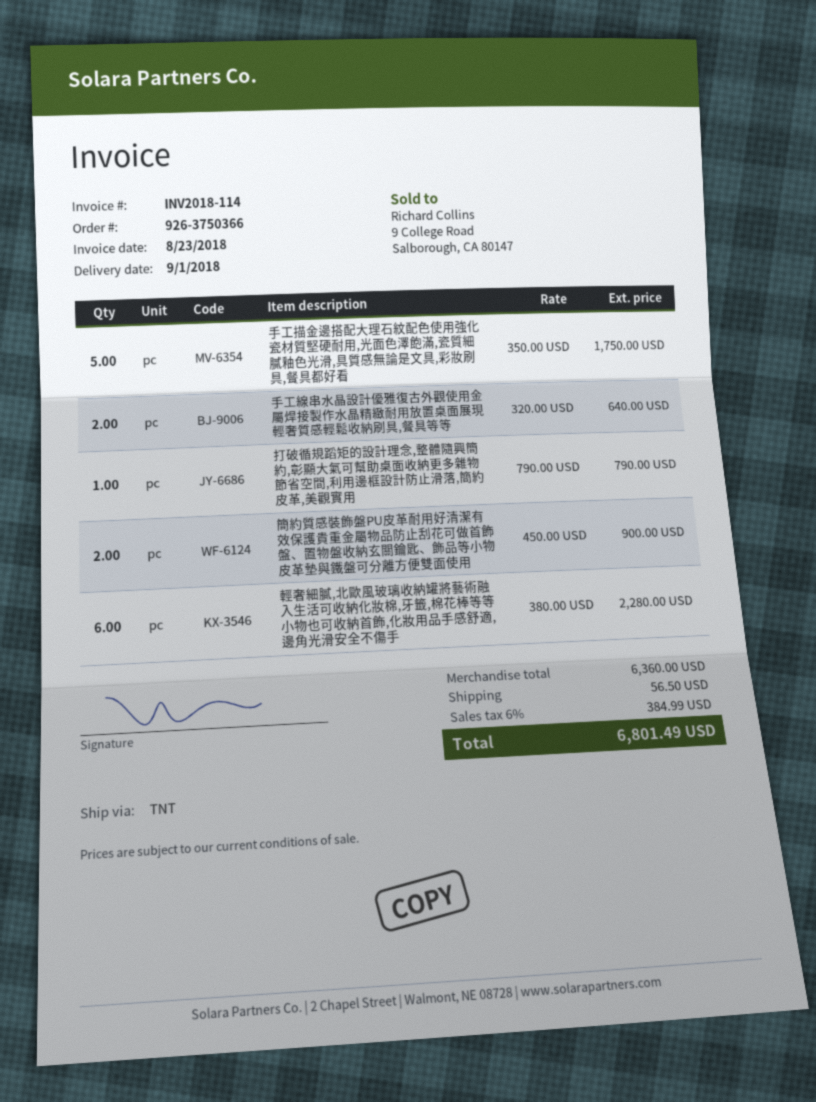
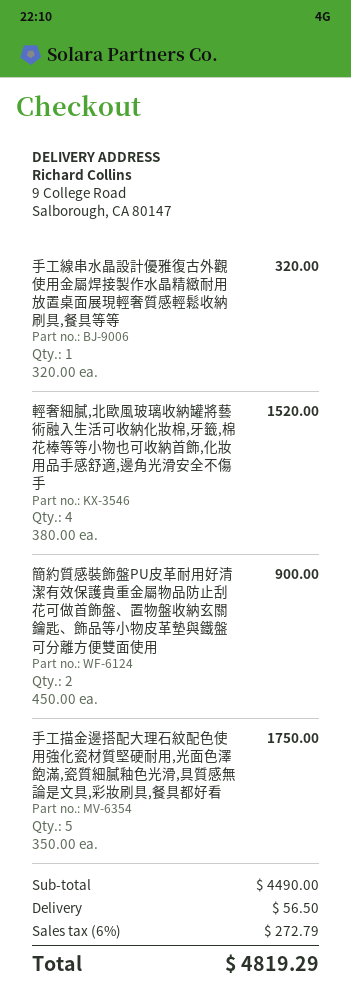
手工線串水晶設計優雅復古外觀使用金屬焊接製作水晶精緻耐用放置桌面展現輕奢質感輕鬆收納刷具,餐具等等: 2 x 320.00 = 640.00 -> 1 x 320.00 = 320.00
打破循規蹈矩的設計理念,整體隨興簡約,彰顯大氣可幫助桌面收納更多雜物節省空間,利用邊框設計防止滑落,簡約皮革,美觀實用: 1 x 790.00 = 790.00 -> none
輕奢細膩,北歐風玻璃收納罐將藝術融入生活可收納化妝棉,牙籤,棉花棒等等小物也可收納首飾,化妝用品手感舒適,邊角光滑安全不傷手: 6 x 380.00 = 2280.00 -> 4 x 380.00 = 1520.00
subtotal: 6360.00 -> 4490.00
tax: 6% = 384.99 -> 6% = 272.79
total: 6801.49 -> 4819.29

